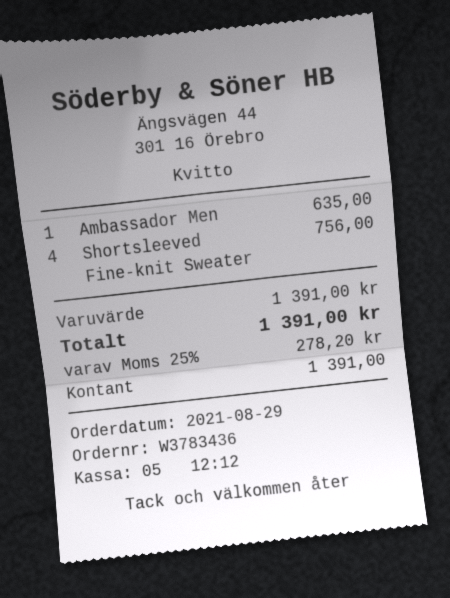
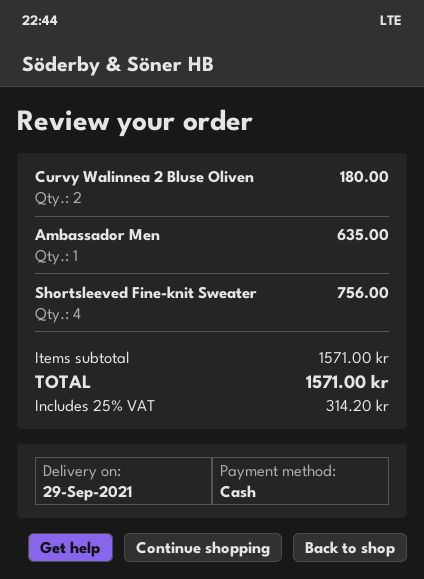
Curvy Walinnea 2 Bluse Oliven: none -> 2 for 180.00
subtotal: 1391.00 -> 1571.00
tax: 25% = 278.20 -> 25% = 314.20
total: 1391.00 -> 1571.00

